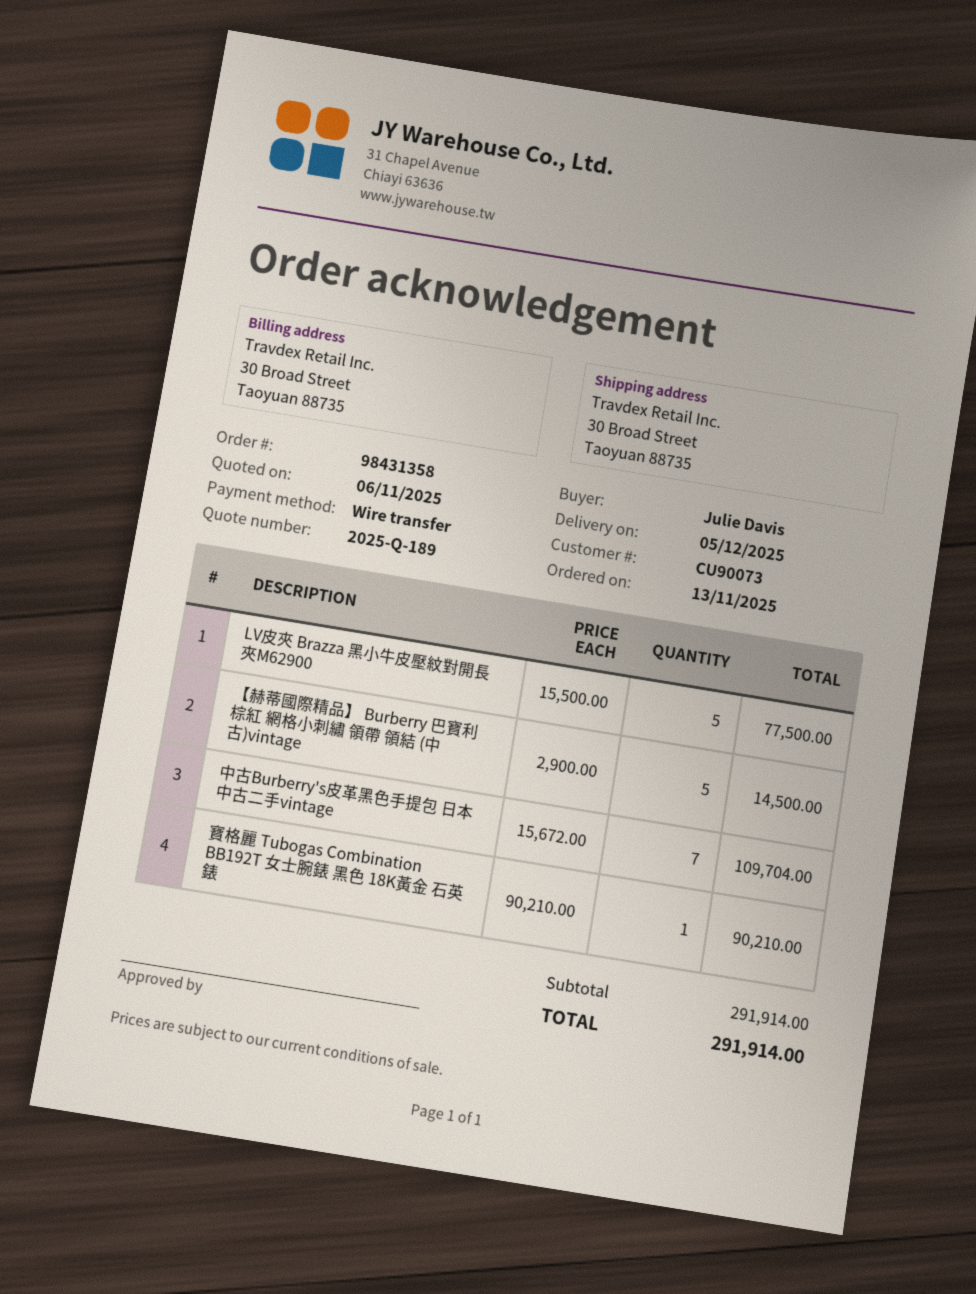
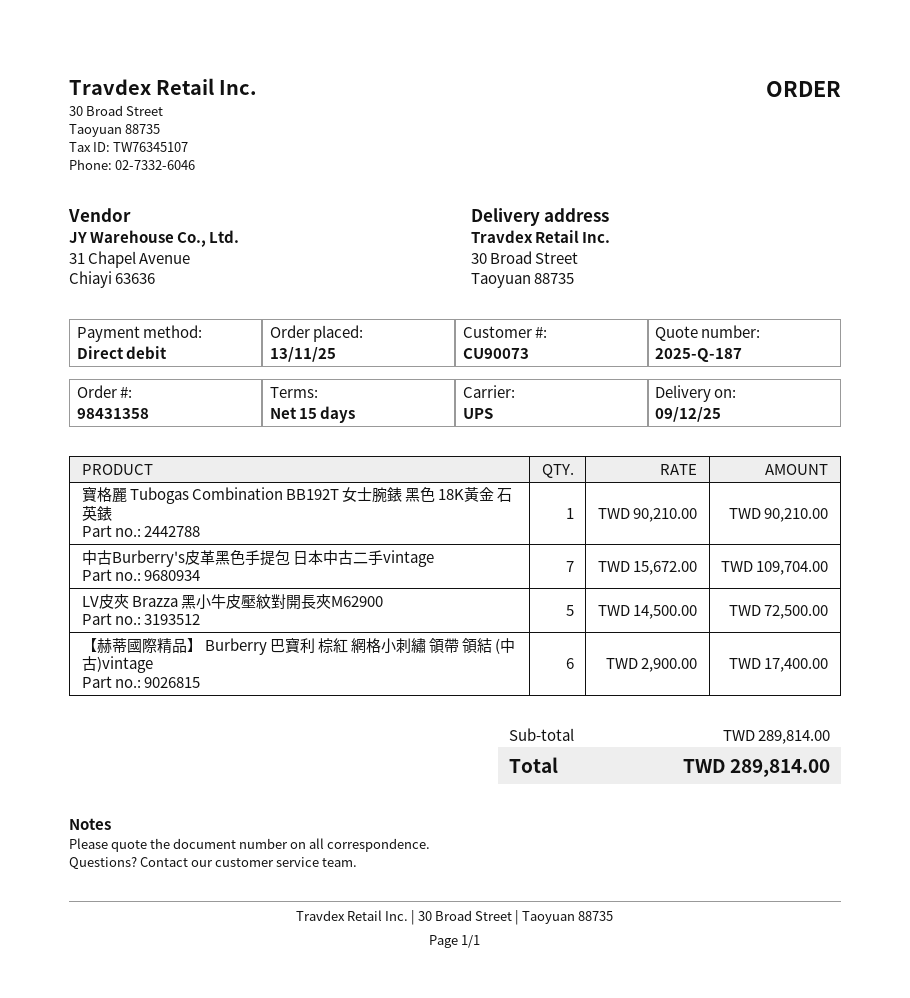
quote number: 2025-Q-189 -> 2025-Q-187
delivery date: 2025-12-05 -> 2025-12-09
payment method: bank transfer -> direct debit
LV皮夾 Brazza 黑小牛皮壓紋對開長夾M62900: 5 x 15500.00 = 77500.00 -> 5 x 14500.00 = 72500.00
【赫蒂國際精品】 Burberry 巴寶利 棕紅 網格小刺繡 領帶 領結 (中古)vintage: 5 x 2900.00 = 14500.00 -> 6 x 2900.00 = 17400.00
subtotal: 291914.00 -> 289814.00
total: 291914.00 -> 289814.00

